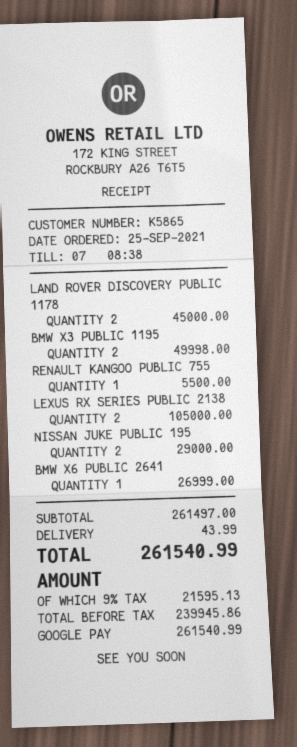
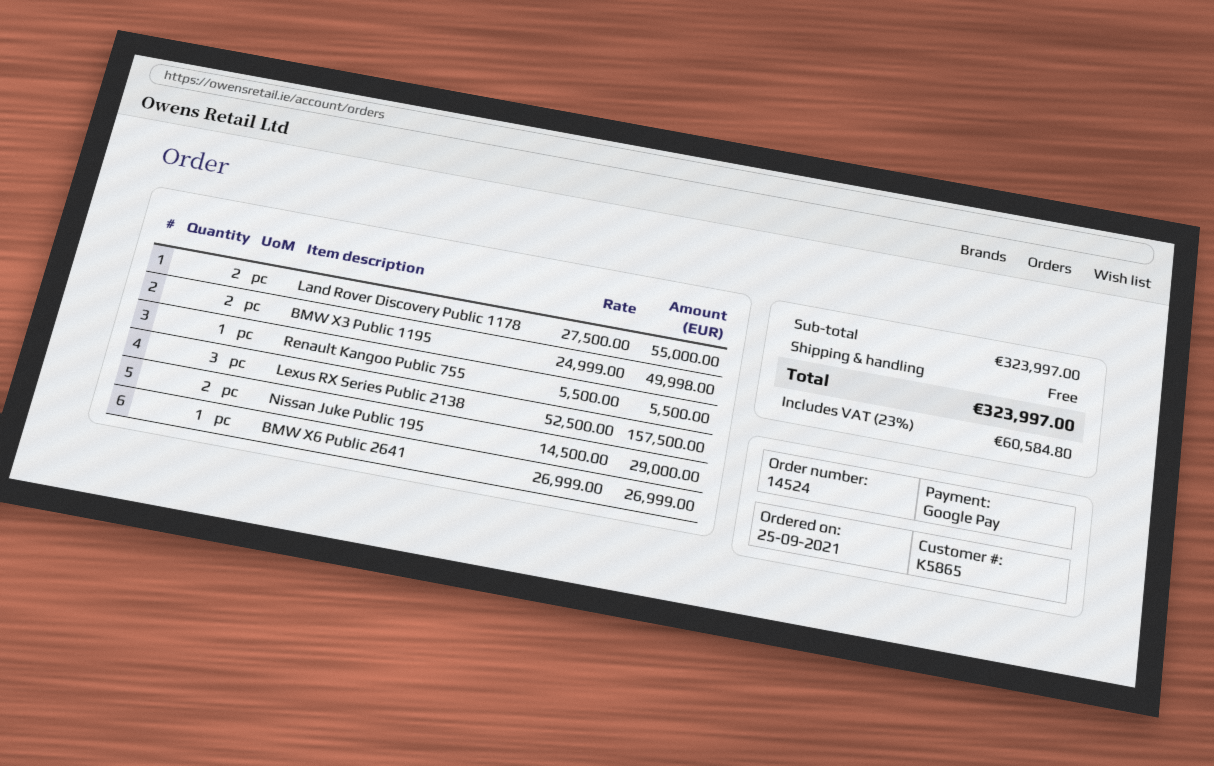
LAND ROVER DISCOVERY PUBLIC 1178: 2 for 45000.00 -> 2 for 55000.00
LEXUS RX SERIES PUBLIC 2138: 2 for 105000.00 -> 3 for 157500.00
subtotal: 261497.00 -> 323997.00
shipping: 43.99 -> 0.00
tax: 9% = 21595.13 -> 23% = 60584.80
total: 261540.99 -> 323997.00

